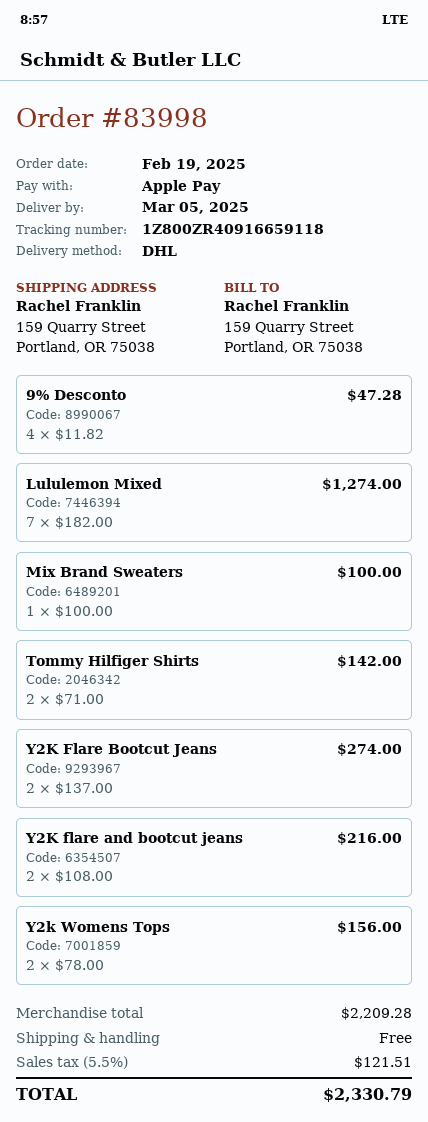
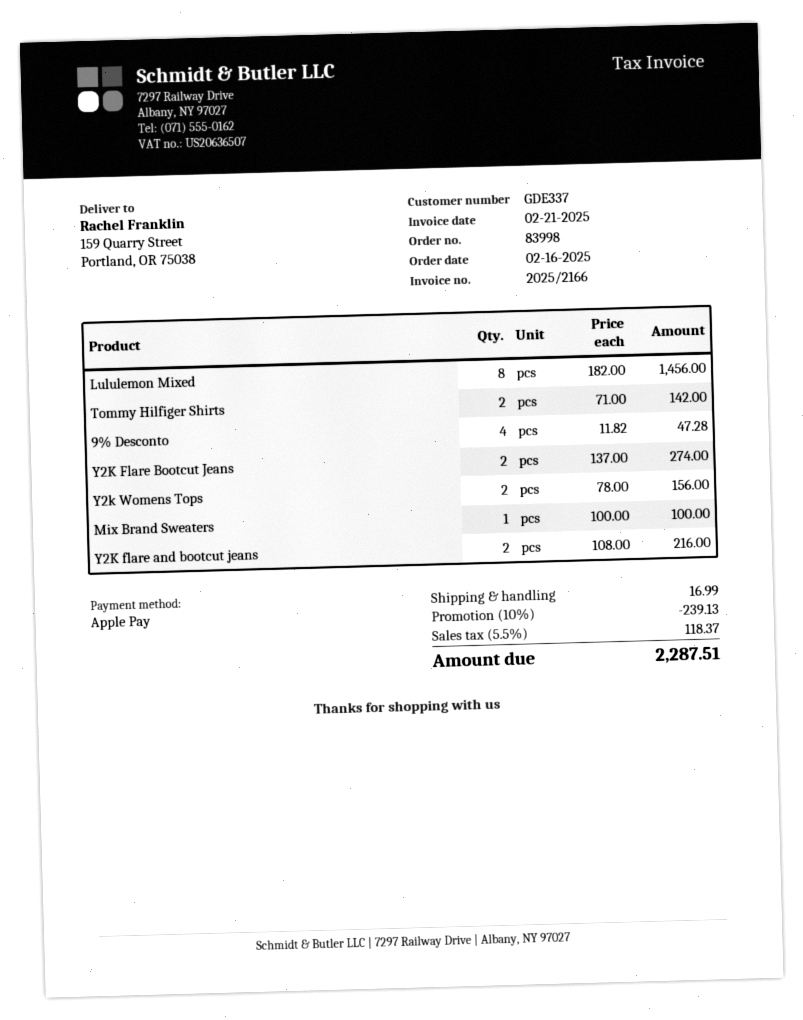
order date: 2025-02-19 -> 2025-02-16
Lululemon Mixed: 7 x 182.00 = 1274.00 -> 8 x 182.00 = 1456.00
discount: none -> 10% = 239.13
shipping: 0.00 -> 16.99
tax: 5.5% = 121.51 -> 5.5% = 118.37
total: 2330.79 -> 2287.51

